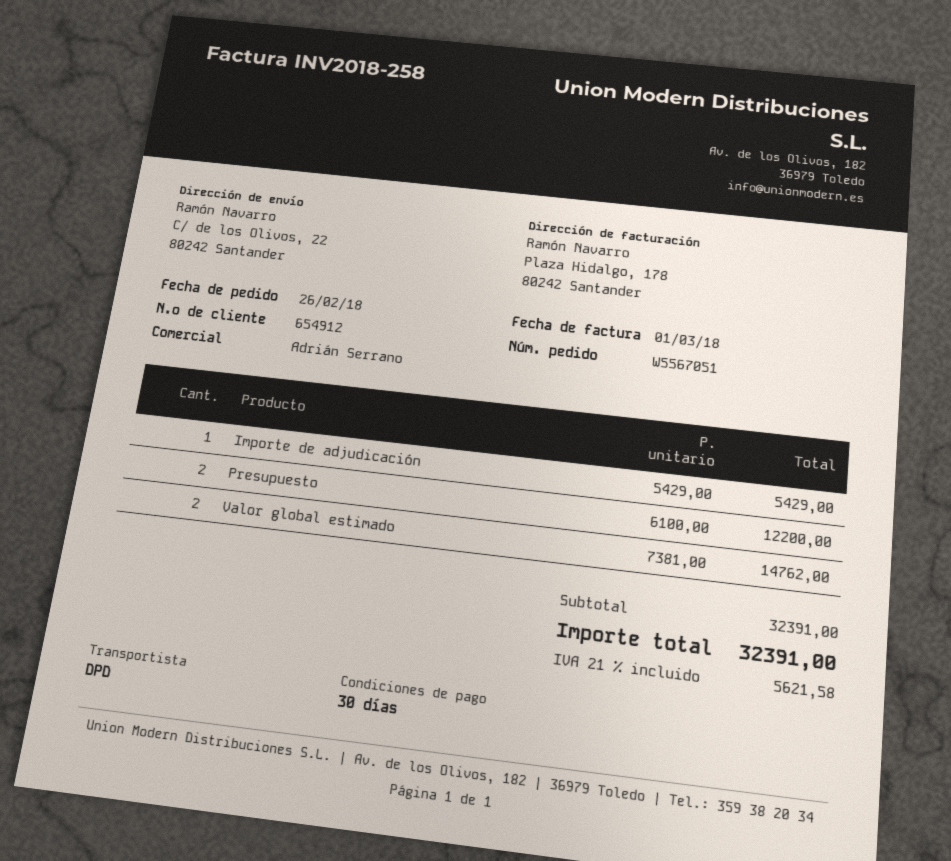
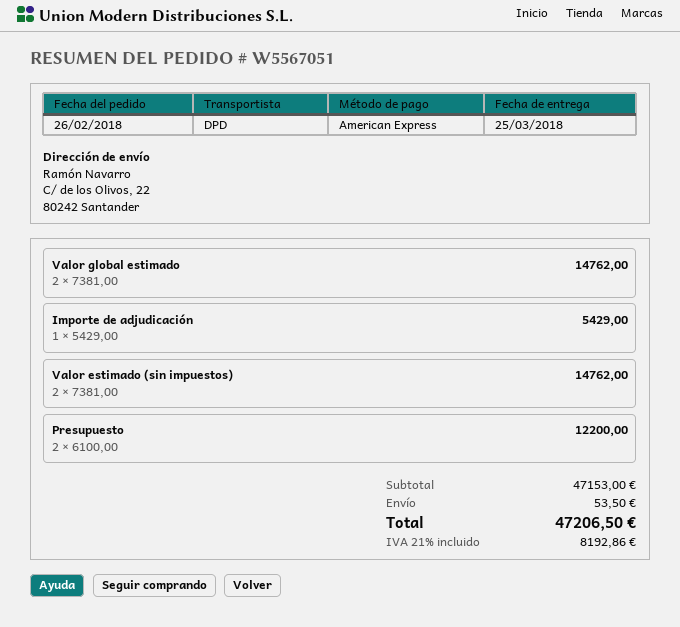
Valor estimado (sin impuestos): none -> 2 x 7381.00 = 14762.00
subtotal: 32391.00 -> 47153.00
shipping: none -> 53.50
tax: 21% = 5621.58 -> 21% = 8192.86
total: 32391.00 -> 47206.50

